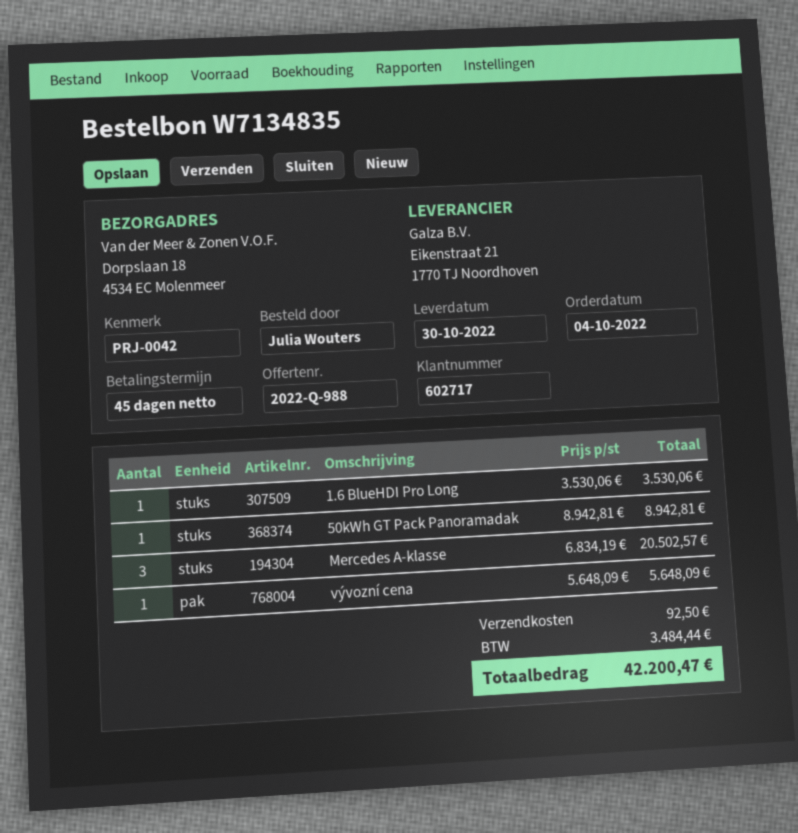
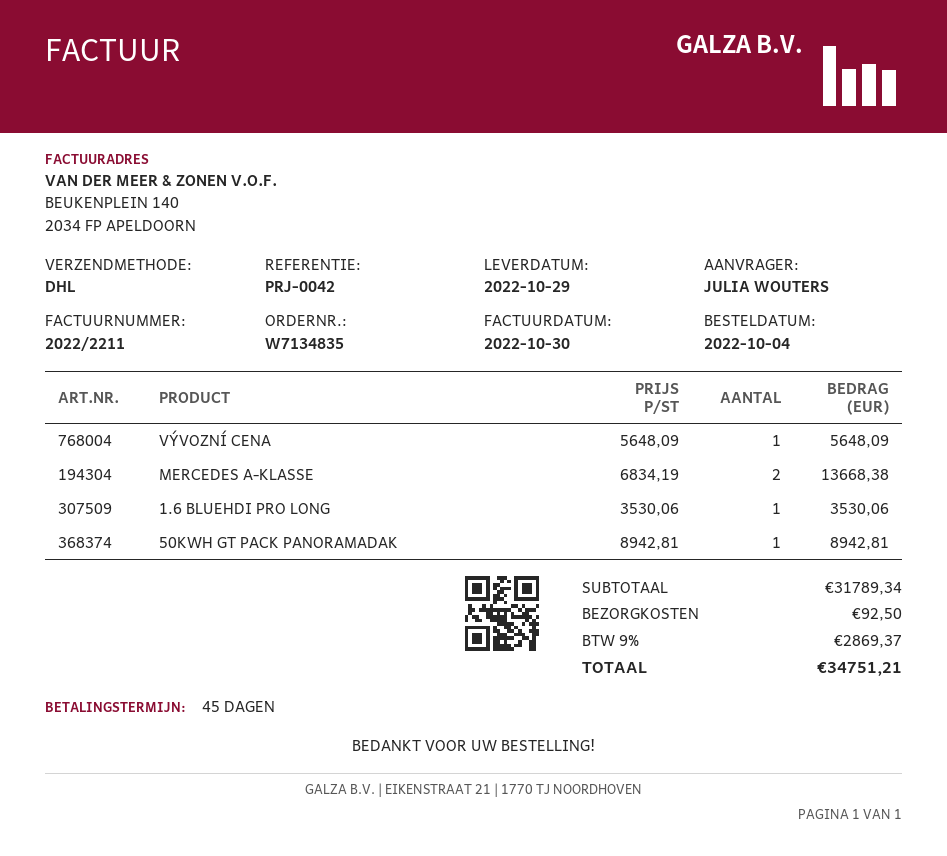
delivery date: 2022-10-30 -> 2022-10-29
Mercedes A‑klasse: 3 x 6834.19 = 20502.57 -> 2 x 6834.19 = 13668.38
tax: 3484.44 -> 2869.37
total: 42200.47 -> 34751.21

